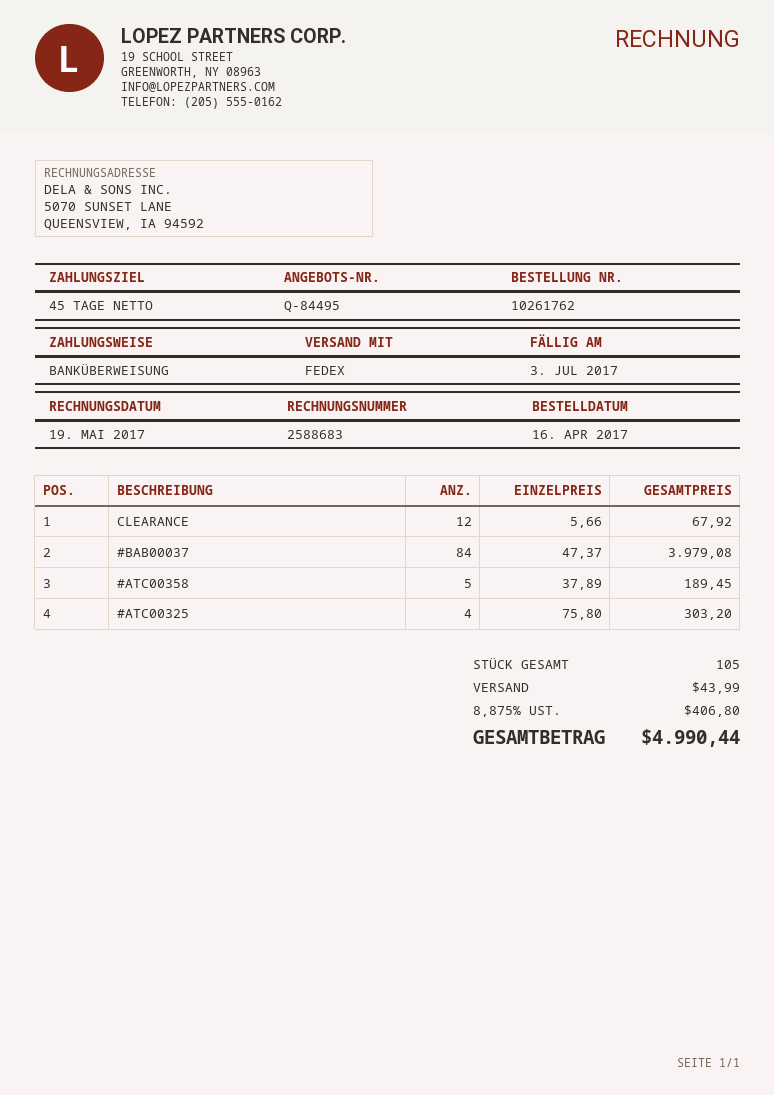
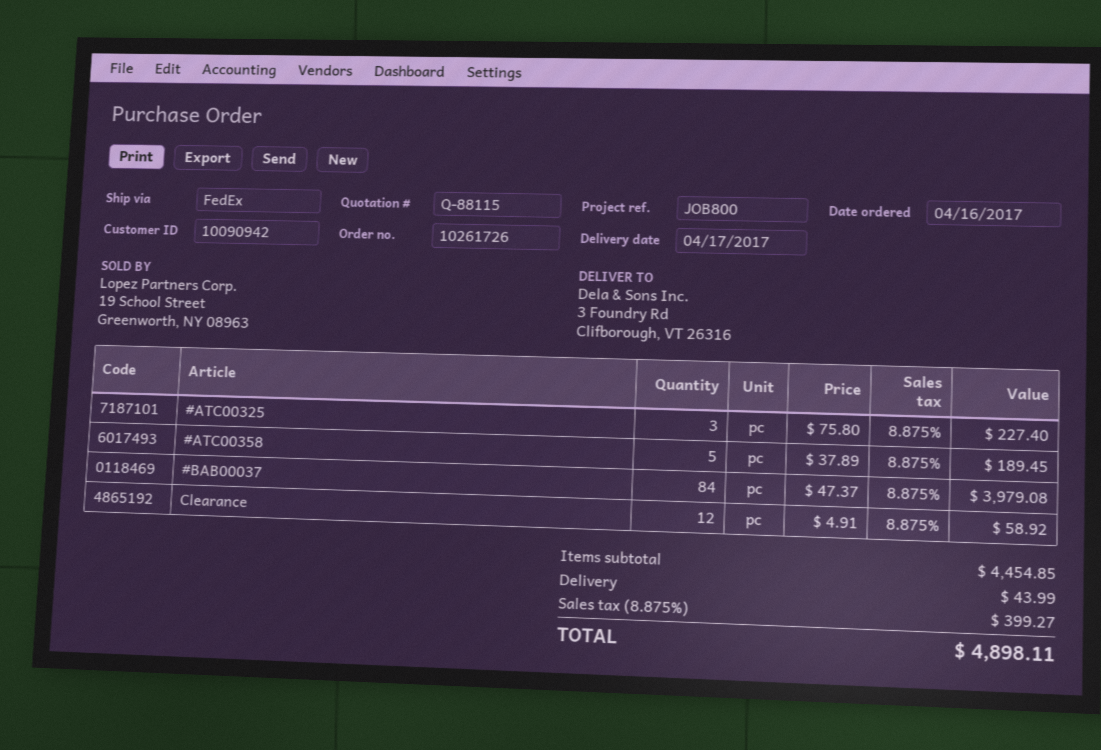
quote number: Q-84495 -> Q-88115
order number: 10261762 -> 10261726
CLEARANCE: 12 x 5.66 = 67.92 -> 12 x 4.91 = 58.92
#ATC00325: 4 x 75.80 = 303.20 -> 3 x 75.80 = 227.40
tax: 8.875% = 406.80 -> 8.875% = 399.27
total: 4990.44 -> 4898.11

